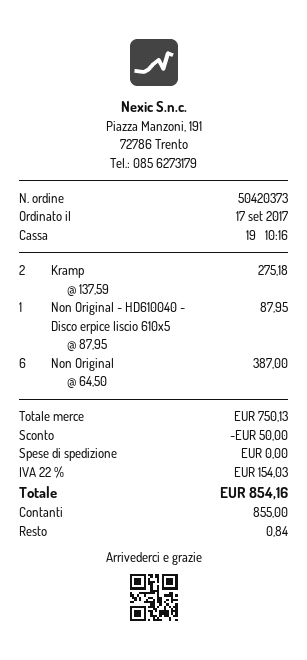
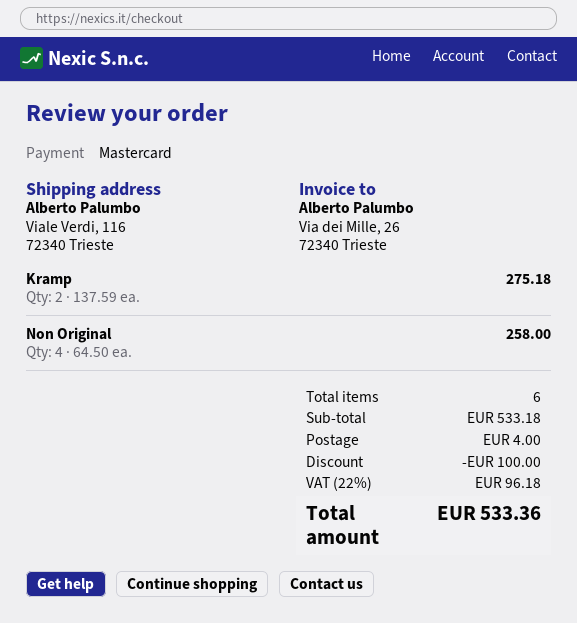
payment method: cash -> Mastercard
Non Original - HD610040 - Disco erpice liscio 610x5: 1 x 87.95 = 87.95 -> none
Non Original: 6 x 64.50 = 387.00 -> 4 x 64.50 = 258.00
subtotal: 750.13 -> 533.18
discount: 50.00 -> 100.00
shipping: 0.00 -> 4.00
tax: 22% = 154.03 -> 22% = 96.18
total: 854.16 -> 533.36

